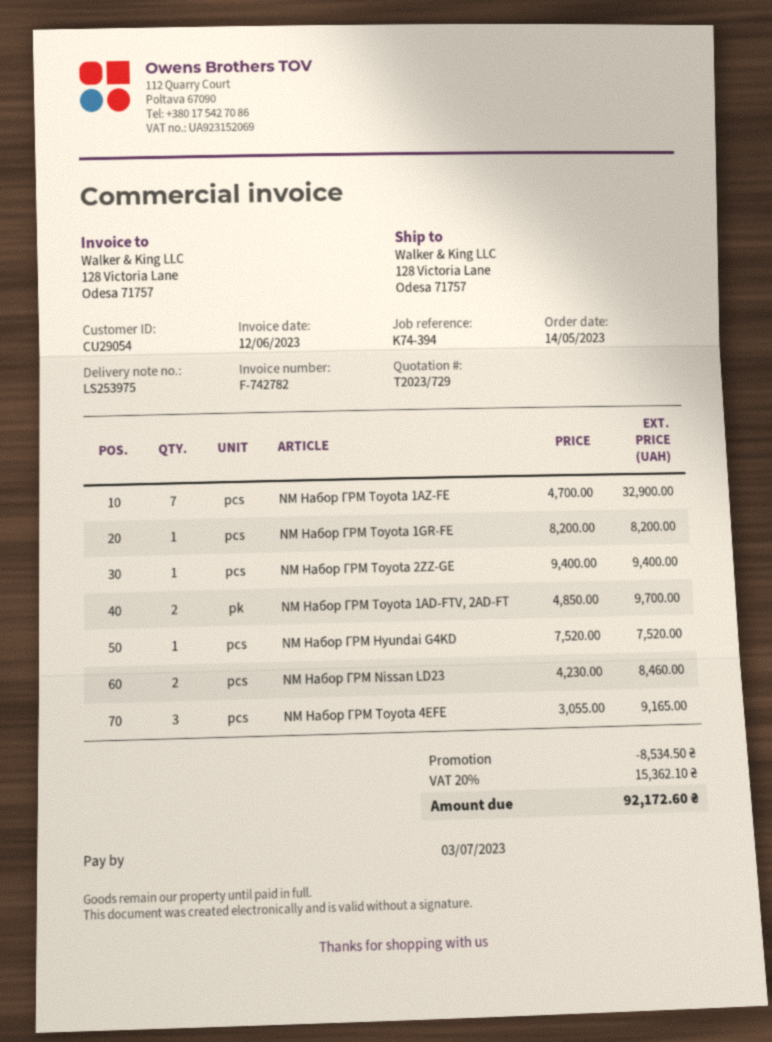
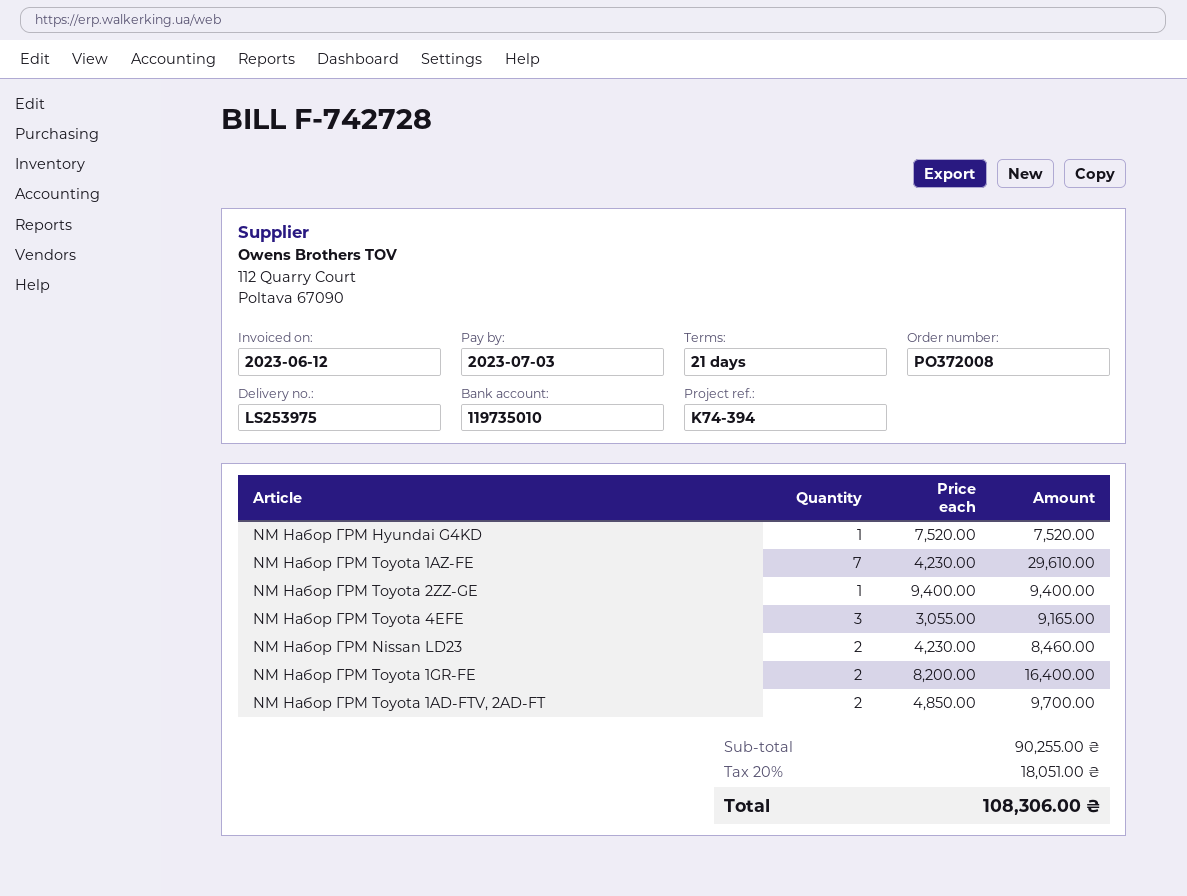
invoice number: F-742782 -> F-742728
NM Набор ГРМ Toyota 1AZ-FE: 7 x 4700.00 = 32900.00 -> 7 x 4230.00 = 29610.00
NM Набор ГРМ Toyota 1GR-FE: 1 x 8200.00 = 8200.00 -> 2 x 8200.00 = 16400.00
discount: 8534.50 -> none
tax: 20% = 15362.10 -> 20% = 18051.00
total: 92172.60 -> 108306.00

